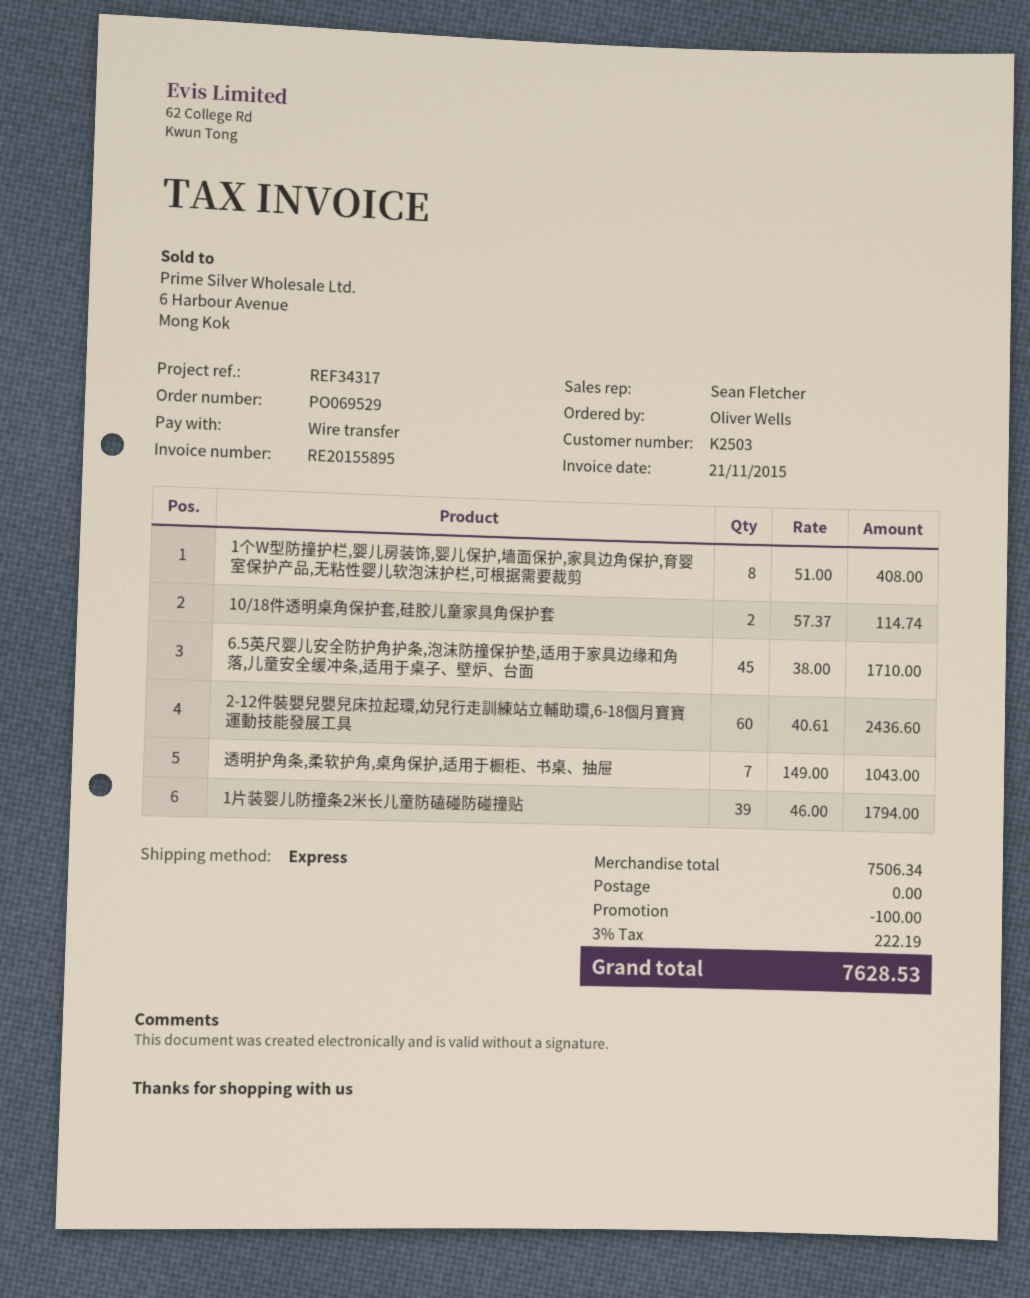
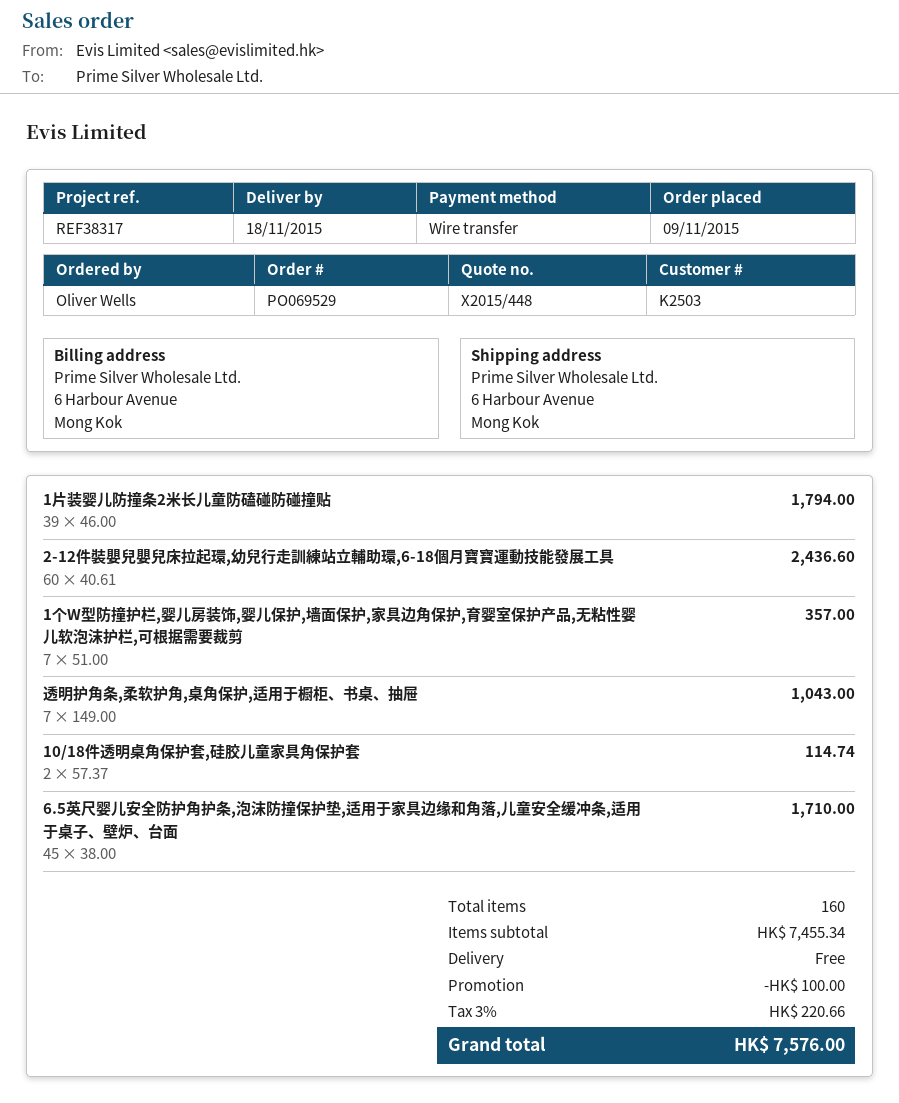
reference: REF34317 -> REF38317
1个W型防撞护栏,婴儿房装饰,婴儿保护,墙面保护,家具边角保护,育婴室保护产品,无粘性婴儿软泡沫护栏,可根据需要裁剪: 8 x 51.00 = 408.00 -> 7 x 51.00 = 357.00
subtotal: 7506.34 -> 7455.34
tax: 3% = 222.19 -> 3% = 220.66
total: 7628.53 -> 7576.00

